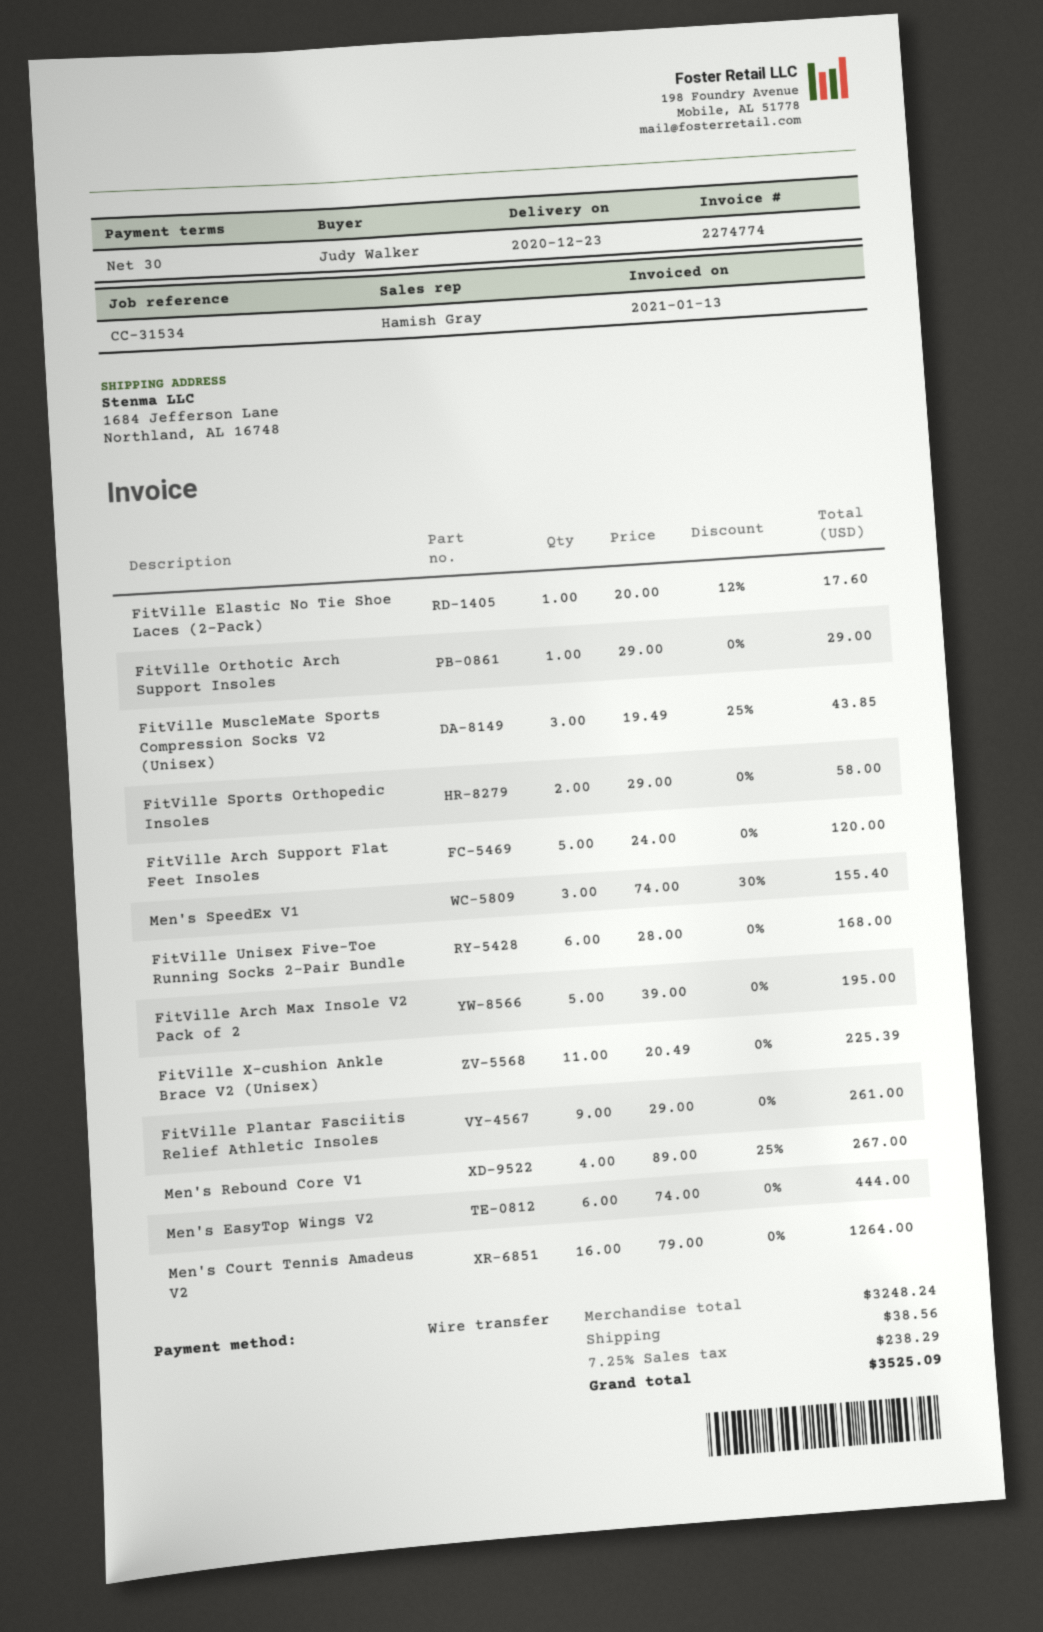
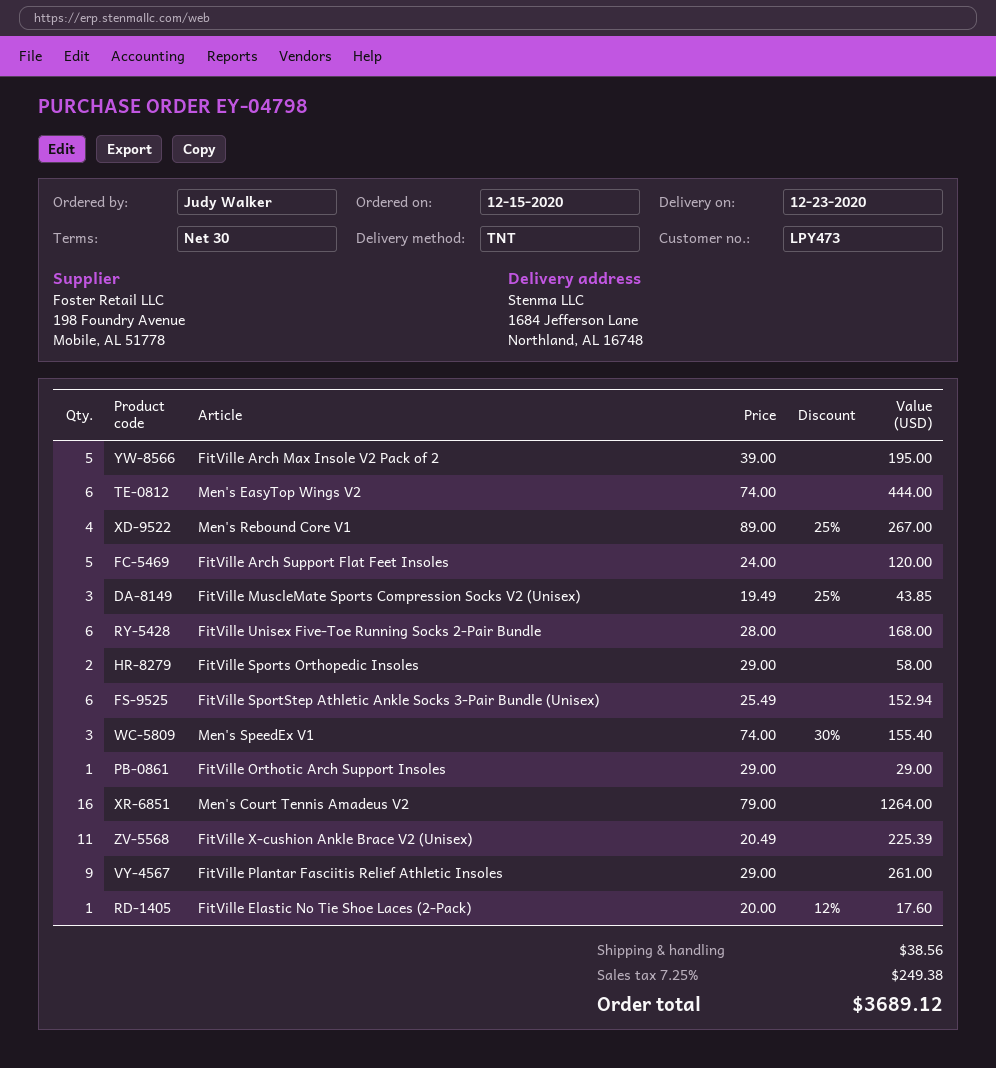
FitVille SportStep Athletic Ankle Socks 3-Pair Bundle (Unisex): none -> 6 x 25.49 = 152.94
tax: 7.25% = 238.29 -> 7.25% = 249.38
total: 3525.09 -> 3689.12

